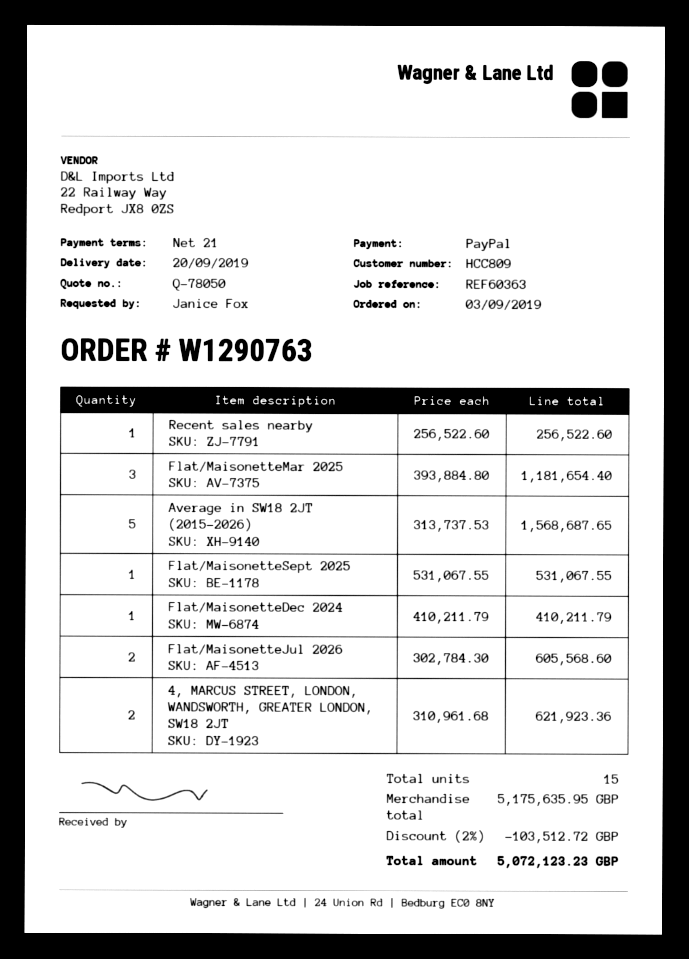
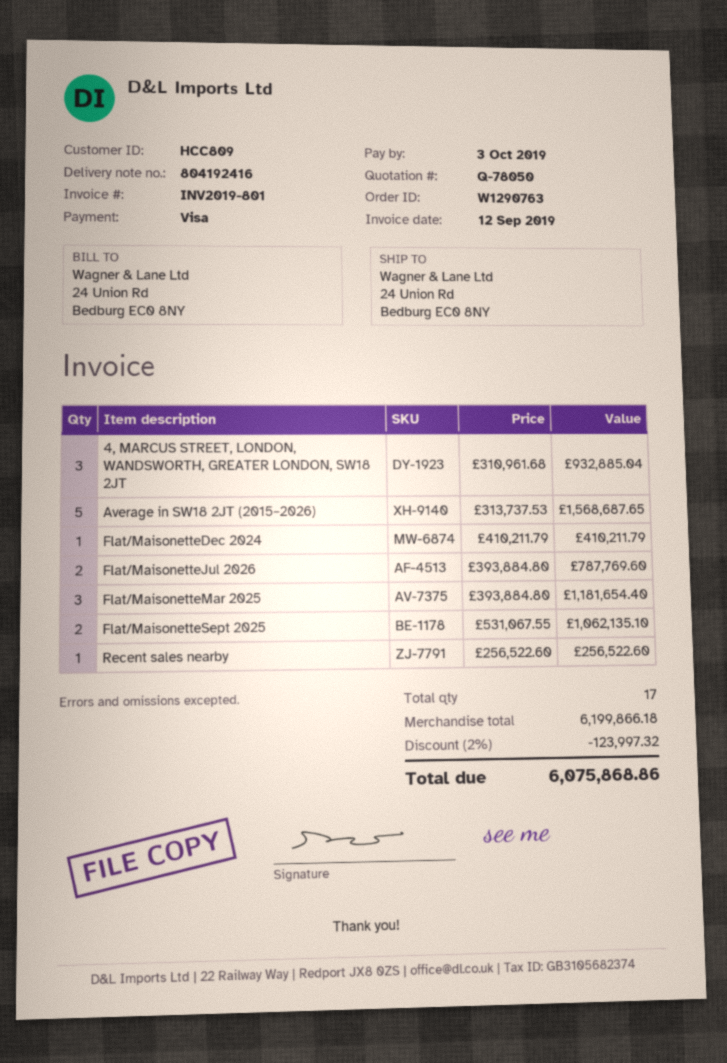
payment method: PayPal -> Visa
Flat/MaisonetteSept 2025: 1 x 531067.55 = 531067.55 -> 2 x 531067.55 = 1062135.10
Flat/MaisonetteJul 2026: 2 x 302784.30 = 605568.60 -> 2 x 393884.80 = 787769.60
4, MARCUS STREET, LONDON, WANDSWORTH, GREATER LONDON, SW18 2JT: 2 x 310961.68 = 621923.36 -> 3 x 310961.68 = 932885.04
total quantity: 15 -> 17
subtotal: 5175635.95 -> 6199866.18
discount: 2% = 103512.72 -> 2% = 123997.32
total: 5072123.23 -> 6075868.86

